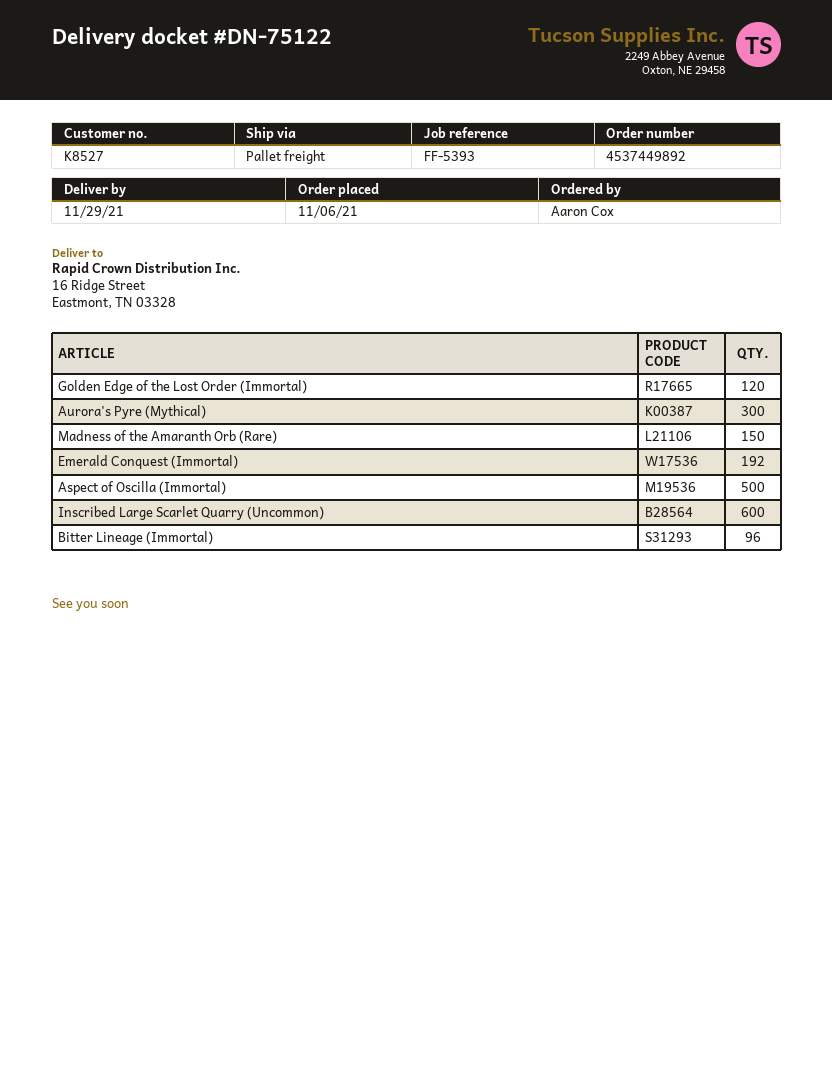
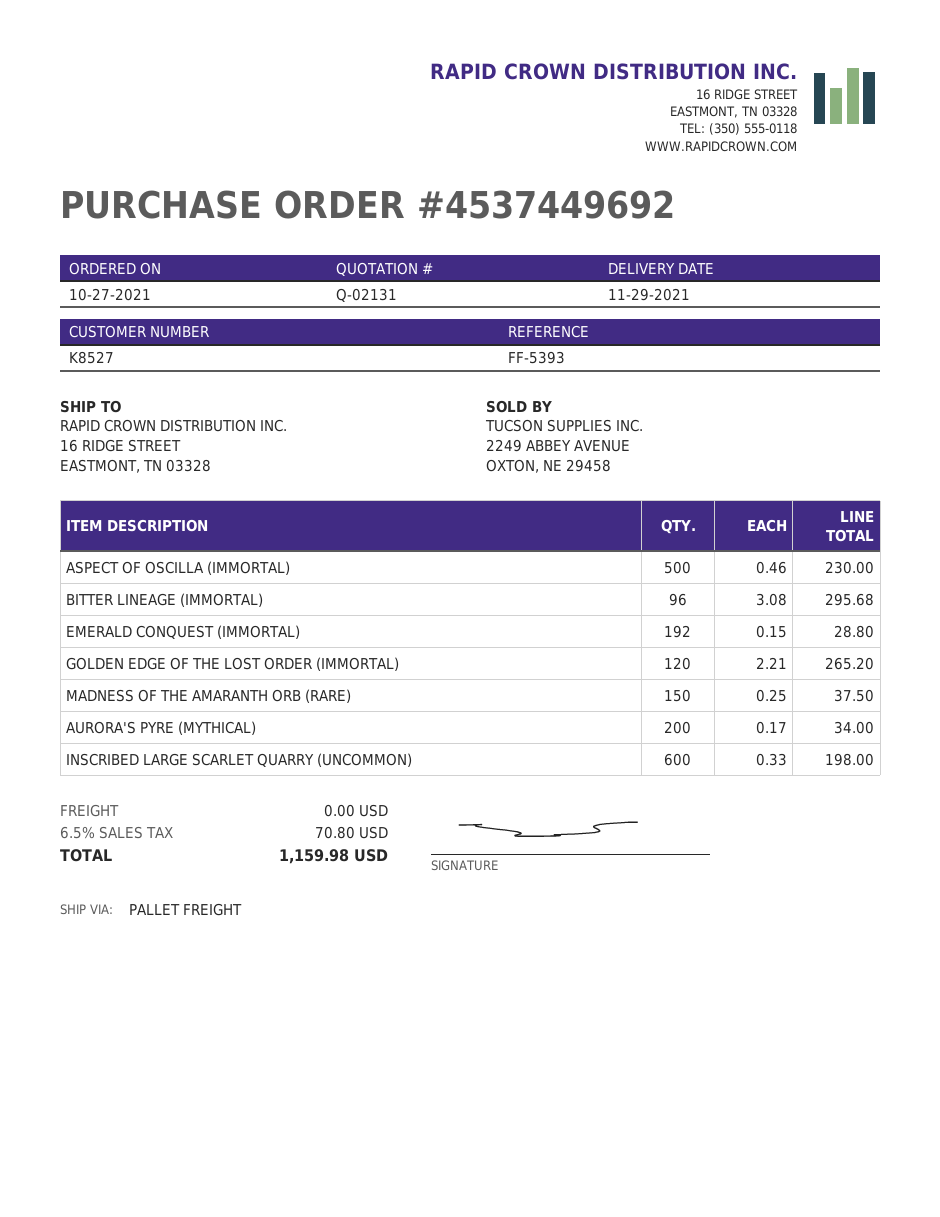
order number: 4537449892 -> 4537449692
order date: 2021-11-06 -> 2021-10-27
Aurora's Pyre (Mythical): 300 -> 200

